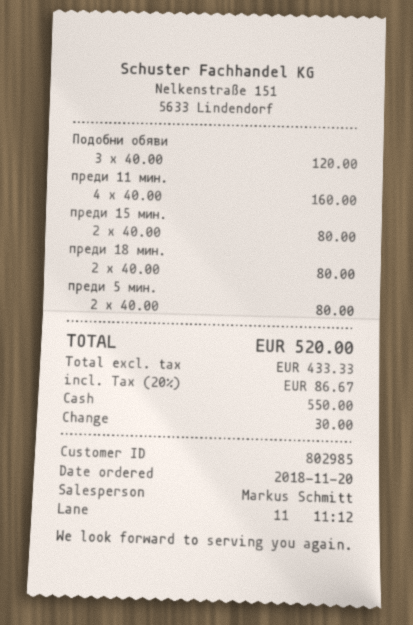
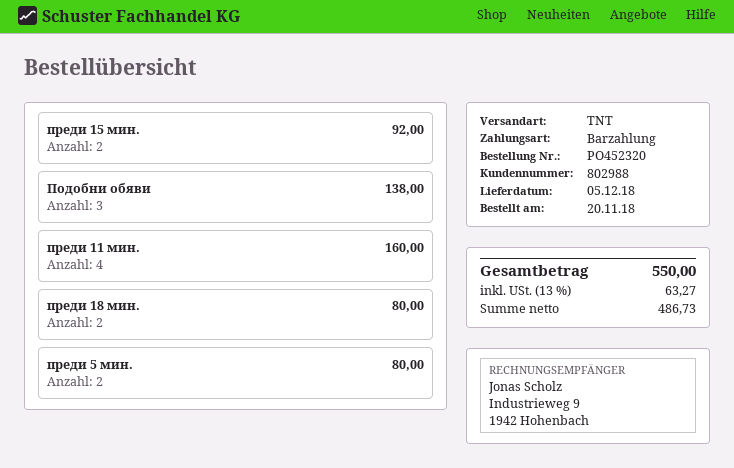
customer number: 802985 -> 802988
Подобни обяви: 3 for 120.00 -> 3 for 138.00
преди 15 мин.: 2 for 80.00 -> 2 for 92.00
net: 433.33 -> 486.73
tax: 20% = 86.67 -> 13% = 63.27
total: 520.00 -> 550.00

